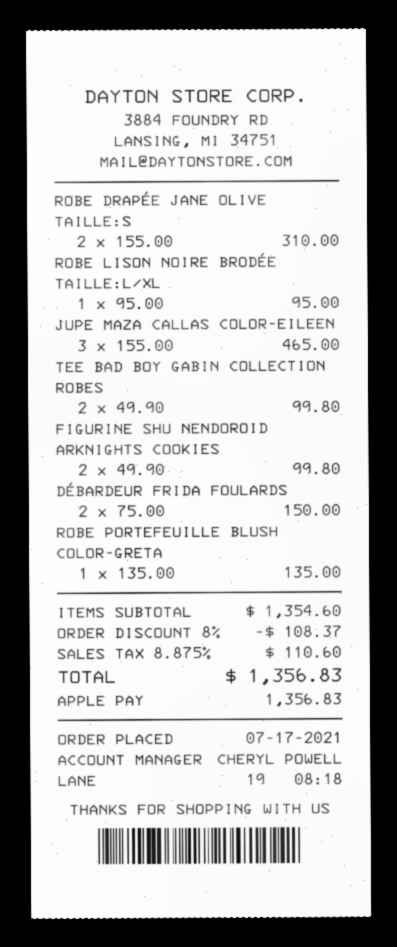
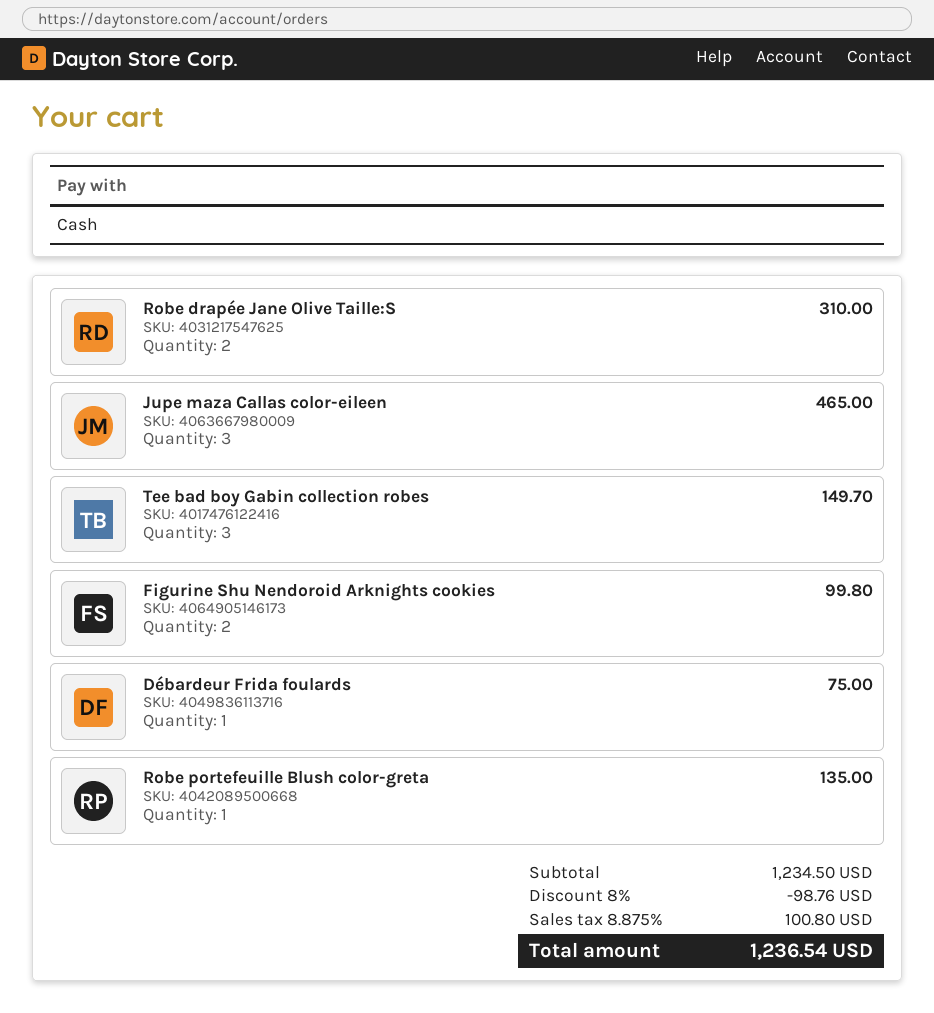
payment method: Apple Pay -> cash
ROBE LISON NOIRE BRODÉE TAILLE:L/XL: 1 for 95.00 -> none
TEE BAD BOY GABIN COLLECTION ROBES: 2 for 99.80 -> 3 for 149.70
DÉBARDEUR FRIDA FOULARDS: 2 for 150.00 -> 1 for 75.00
subtotal: 1354.60 -> 1234.50
discount: 8% = 108.37 -> 8% = 98.76
tax: 8.875% = 110.60 -> 8.875% = 100.80
total: 1356.83 -> 1236.54

